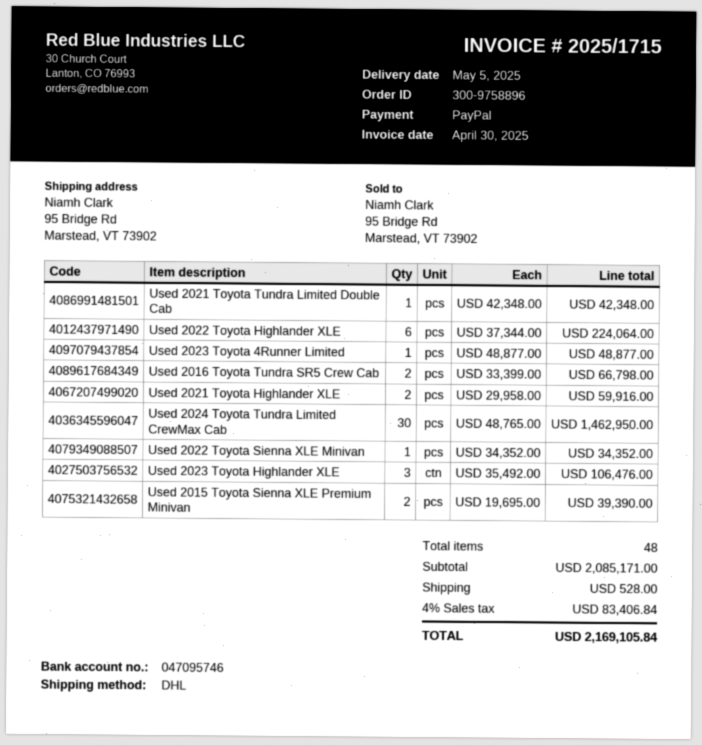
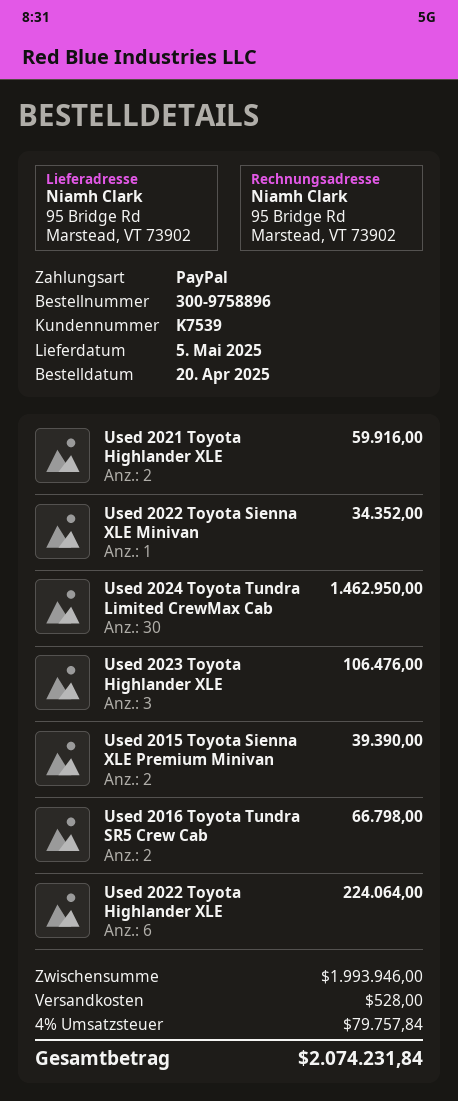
Used 2021 Toyota Tundra Limited Double Cab: 1 for 42348.00 -> none
Used 2023 Toyota 4Runner Limited: 1 for 48877.00 -> none
subtotal: 2085171.00 -> 1993946.00
tax: 4% = 83406.84 -> 4% = 79757.84
total: 2169105.84 -> 2074231.84

